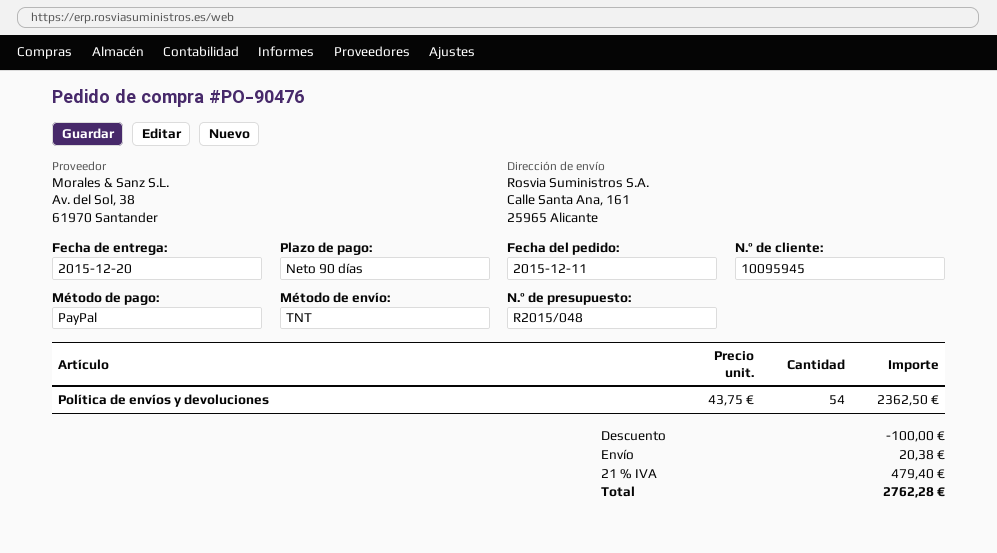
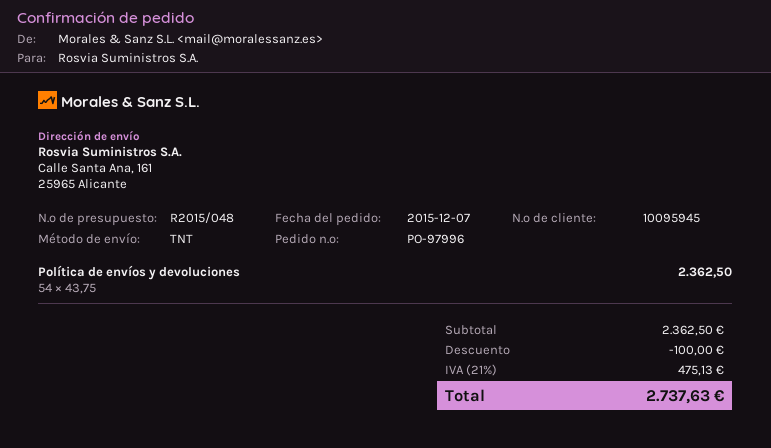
order number: PO-90476 -> PO-97996
order date: 2015-12-11 -> 2015-12-07
shipping: 20.38 -> none
tax: 21% = 479.40 -> 21% = 475.13
total: 2762.28 -> 2737.63

